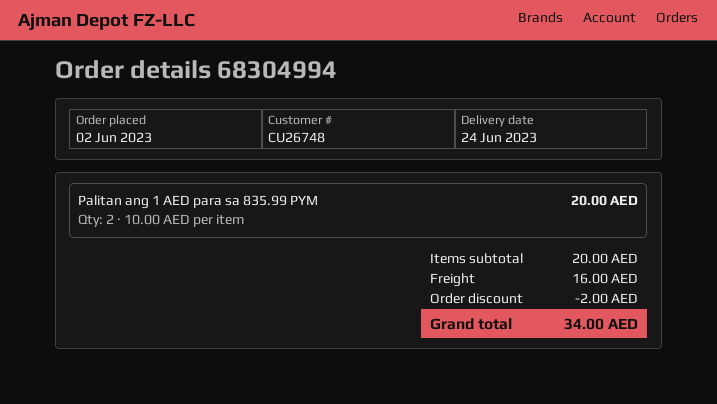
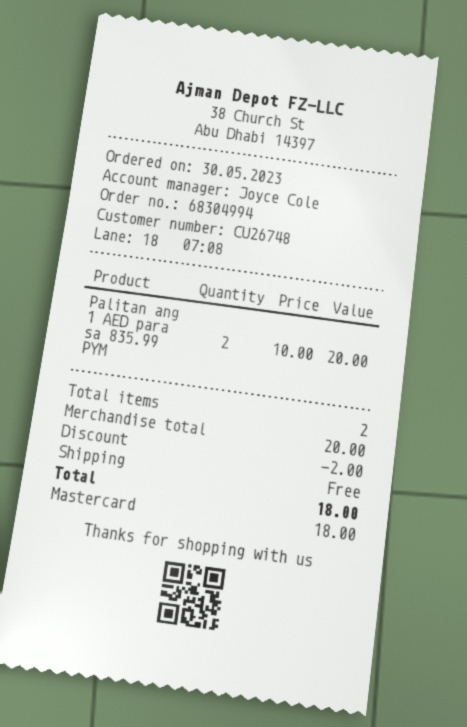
order date: 2023-06-02 -> 2023-05-30
shipping: 16.00 -> 0.00
total: 34.00 -> 18.00

